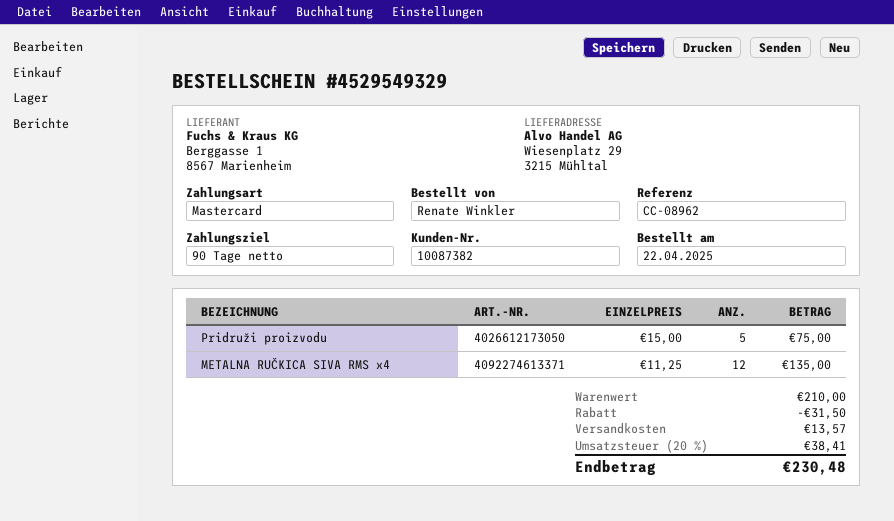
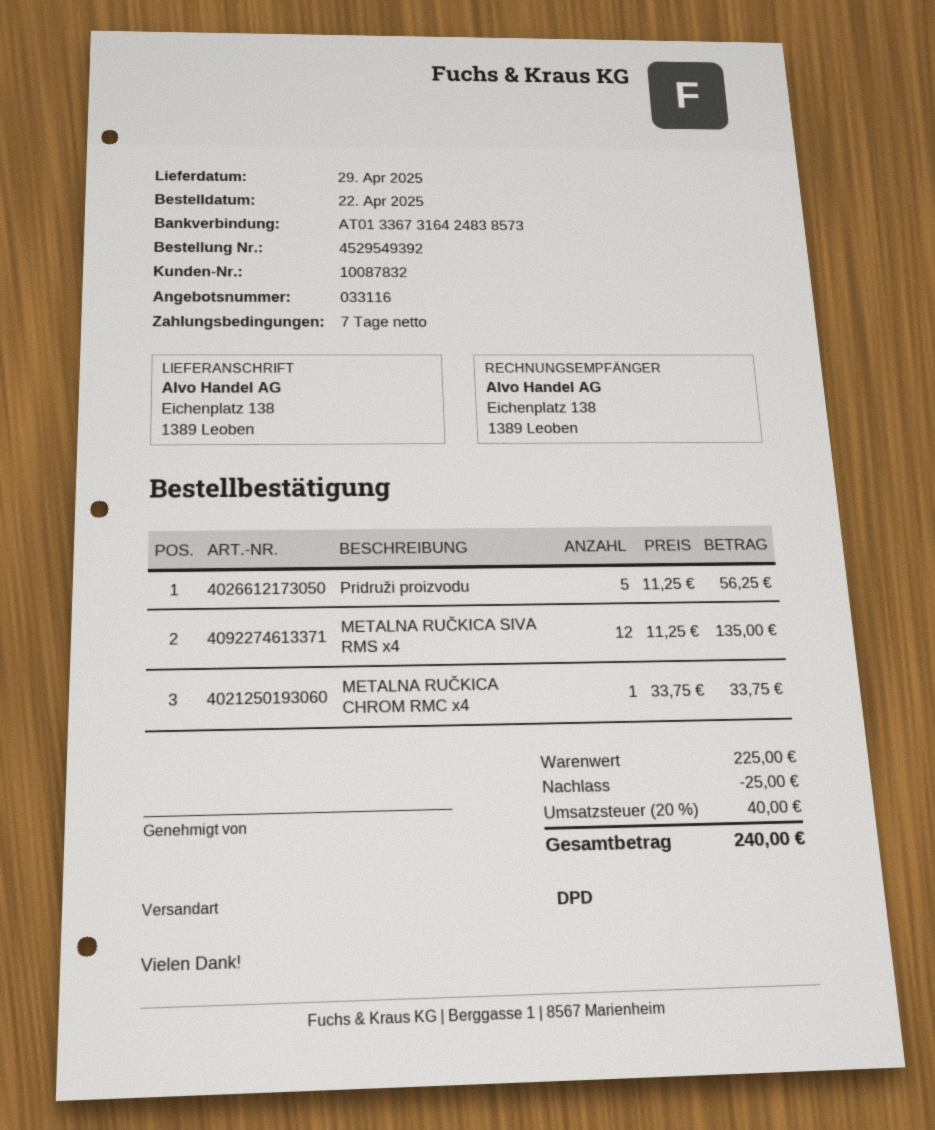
order number: 4529549329 -> 4529549392
payment terms: 90 days -> 7 days
customer number: 10087382 -> 10087832
ship to: Wiesenplatz 29, 3215 Mühltal -> Eichenplatz 138, 1389 Leoben
Pridruži proizvodu: 5 x 15.00 = 75.00 -> 5 x 11.25 = 56.25
METALNA RUČKICA CHROM RMC x4: none -> 1 x 33.75 = 33.75
subtotal: 210.00 -> 225.00
discount: 31.50 -> 25.00
shipping: 13.57 -> none
tax: 20% = 38.41 -> 20% = 40.00
total: 230.48 -> 240.00

